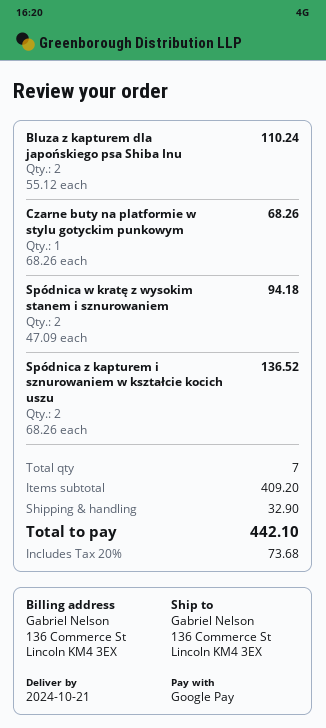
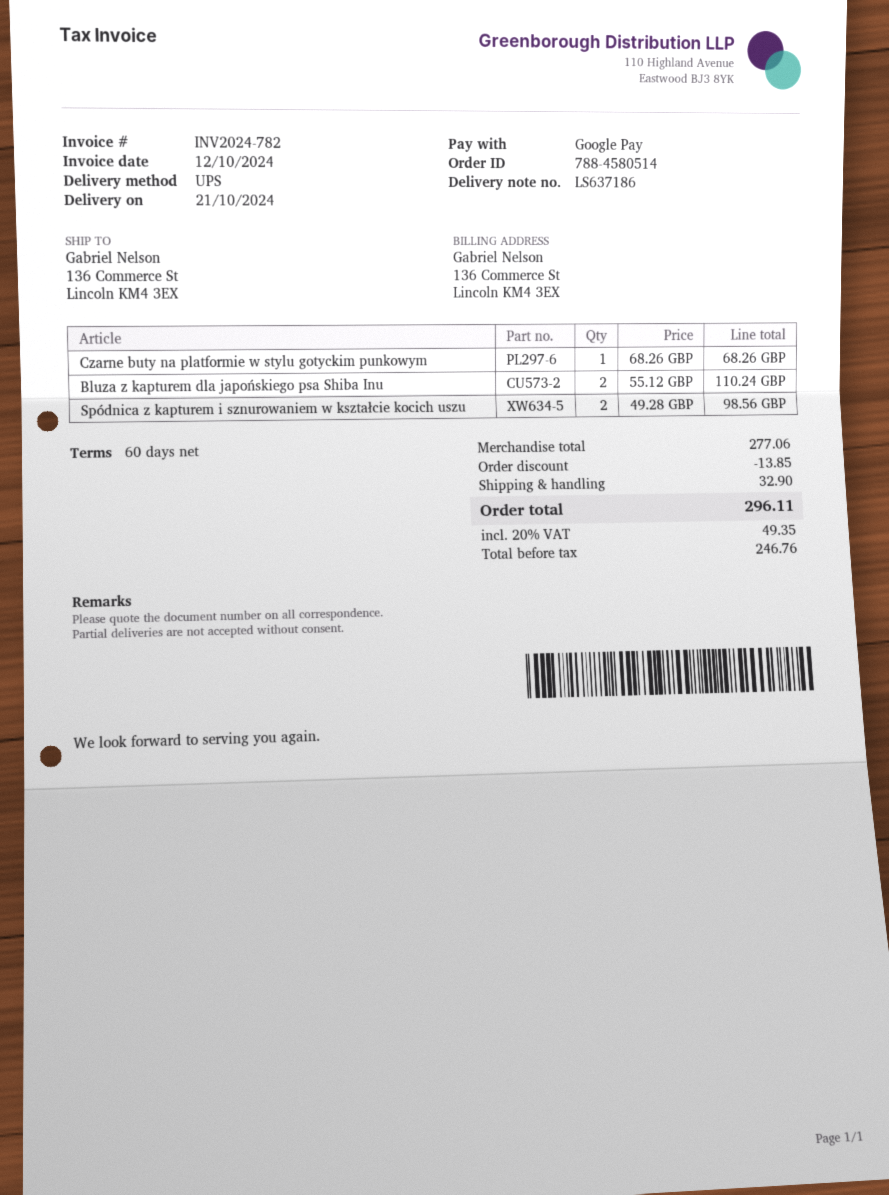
Spódnica w kratę z wysokim stanem i sznurowaniem: 2 x 47.09 = 94.18 -> none
Spódnica z kapturem i sznurowaniem w kształcie kocich uszu: 2 x 68.26 = 136.52 -> 2 x 49.28 = 98.56
subtotal: 409.20 -> 277.06
discount: none -> 13.85
tax: 20% = 73.68 -> 20% = 49.35
total: 442.10 -> 296.11

